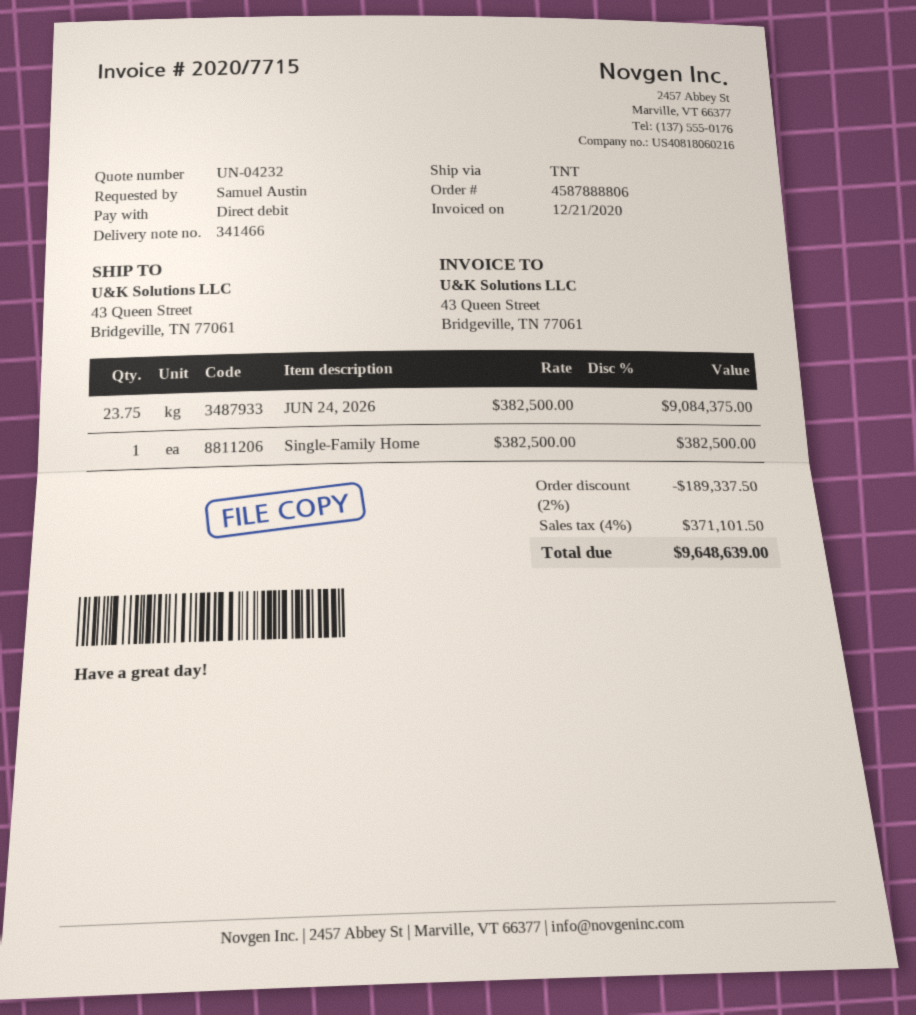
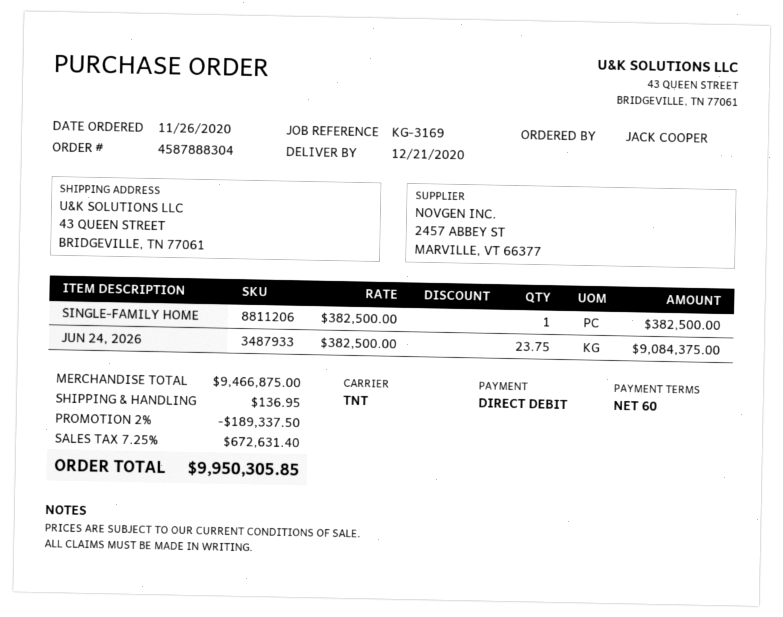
order number: 4587888806 -> 4587888304
ordered by: Samuel Austin -> JACK COOPER
shipping: none -> 136.95
tax: 4% = 371101.50 -> 7.25% = 672631.40
total: 9648639.00 -> 9950305.85

